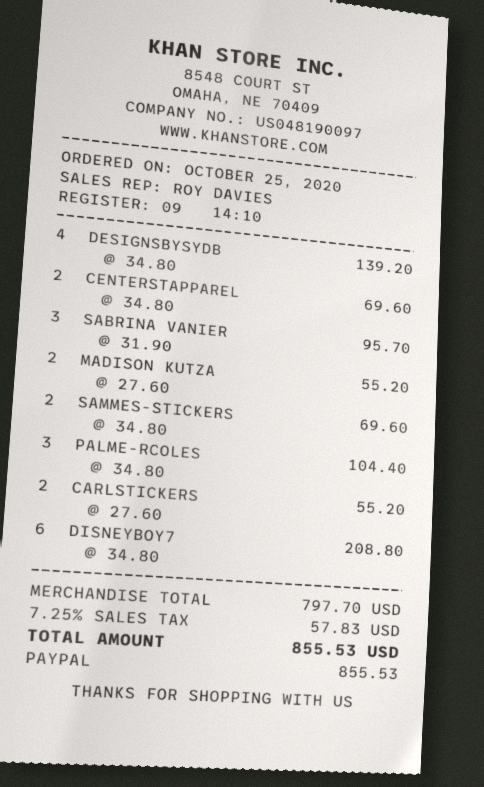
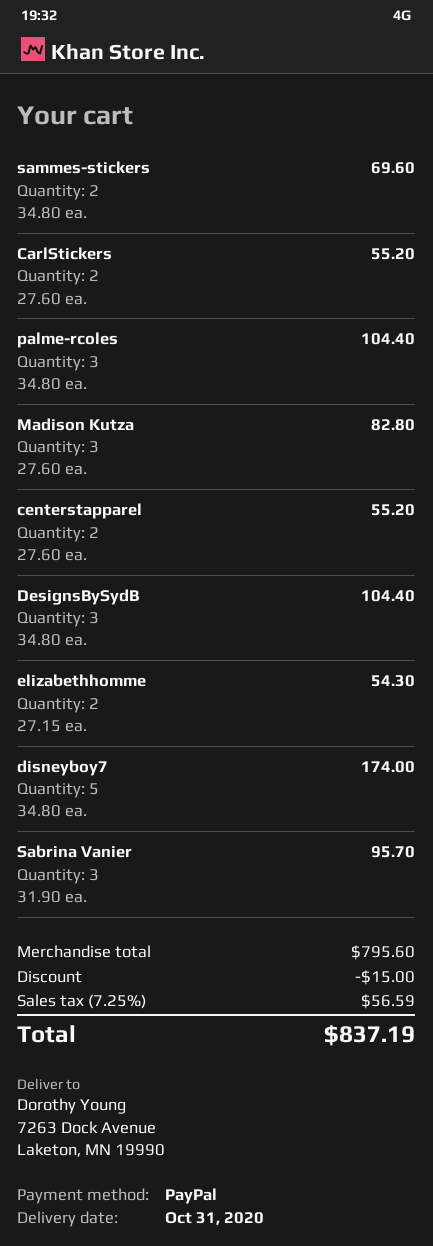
DESIGNSBYSYDB: 4 x 34.80 = 139.20 -> 3 x 34.80 = 104.40
CENTERSTAPPAREL: 2 x 34.80 = 69.60 -> 2 x 27.60 = 55.20
MADISON KUTZA: 2 x 27.60 = 55.20 -> 3 x 27.60 = 82.80
DISNEYBOY7: 6 x 34.80 = 208.80 -> 5 x 34.80 = 174.00
elizabethhomme: none -> 2 x 27.15 = 54.30
subtotal: 797.70 -> 795.60
discount: none -> 15.00
tax: 7.25% = 57.83 -> 7.25% = 56.59
total: 855.53 -> 837.19

